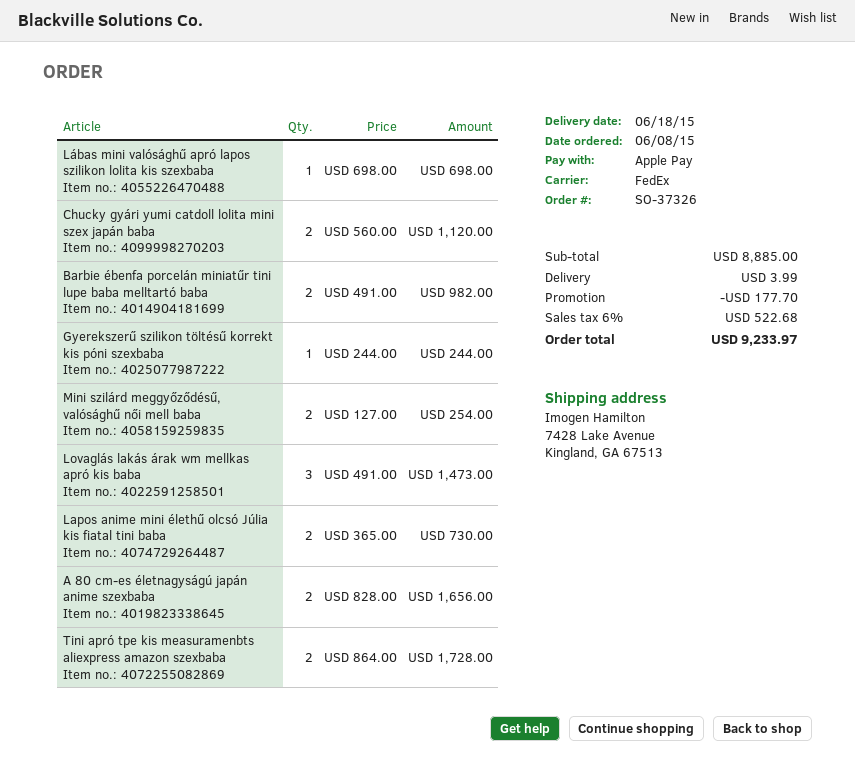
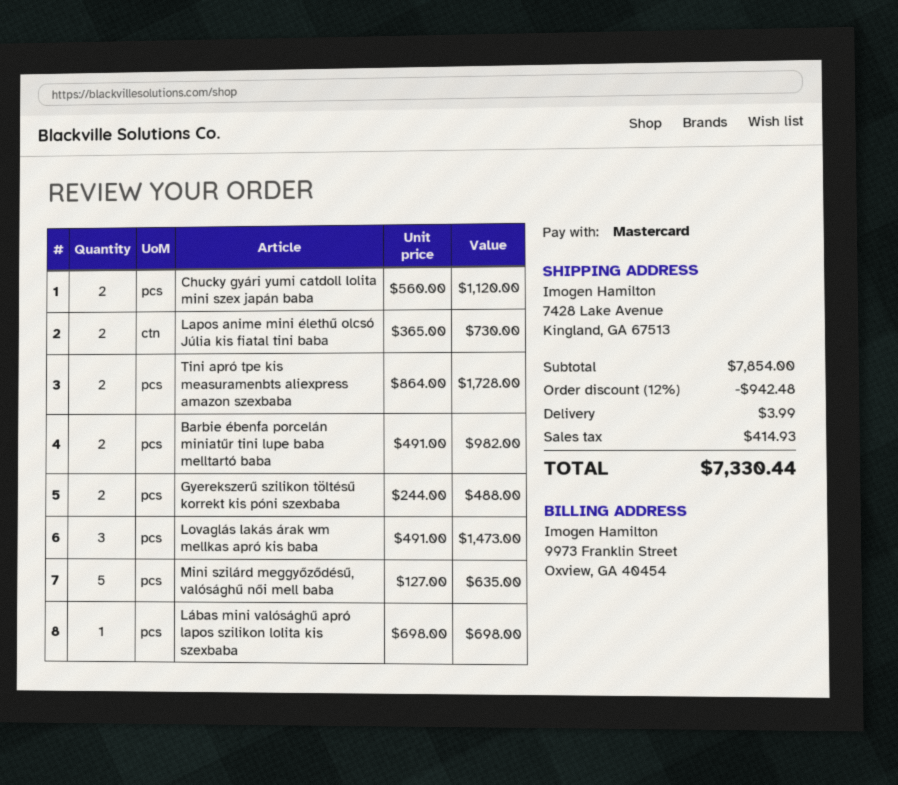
payment method: Apple Pay -> Mastercard
Gyerekszerű szilikon töltésű korrekt kis póni szexbaba: 1 x 244.00 = 244.00 -> 2 x 244.00 = 488.00
Mini szilárd meggyőződésű, valósághű női mell baba: 2 x 127.00 = 254.00 -> 5 x 127.00 = 635.00
A 80 cm-es életnagyságú japán anime szexbaba: 2 x 828.00 = 1656.00 -> none
subtotal: 8885.00 -> 7854.00
discount: 177.70 -> 942.48
tax: 522.68 -> 414.93
total: 9233.97 -> 7330.44

